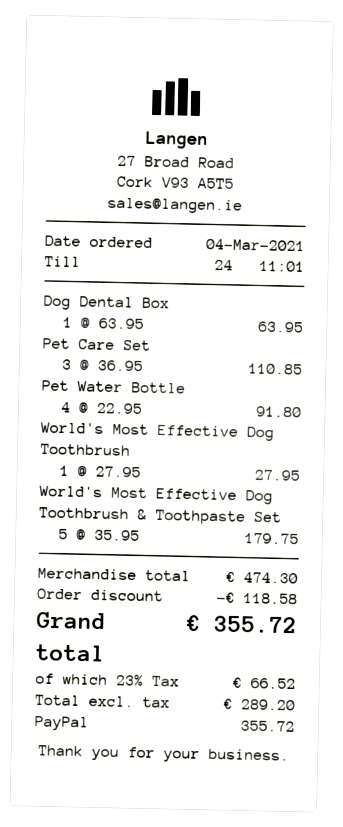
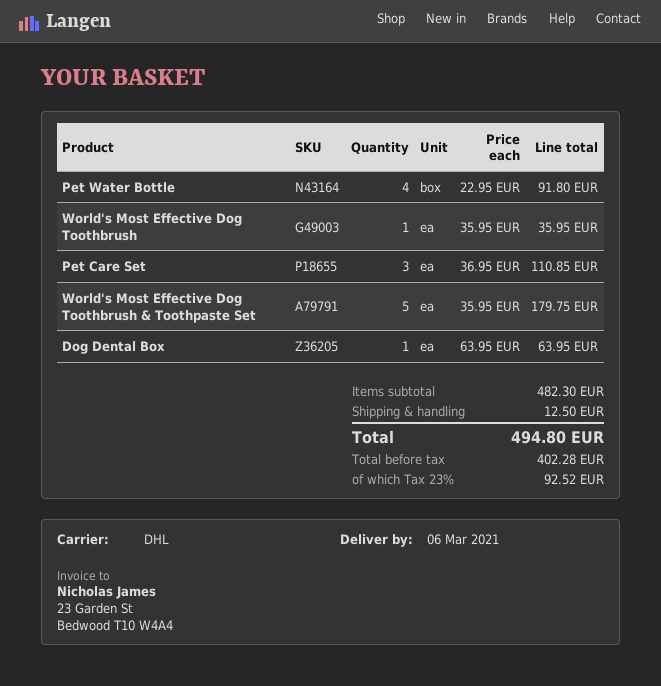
World's Most Effective Dog Toothbrush: 1 x 27.95 = 27.95 -> 1 x 35.95 = 35.95
subtotal: 474.30 -> 482.30
discount: 118.58 -> none
shipping: none -> 12.50
net: 289.20 -> 402.28
tax: 23% = 66.52 -> 23% = 92.52
total: 355.72 -> 494.80

